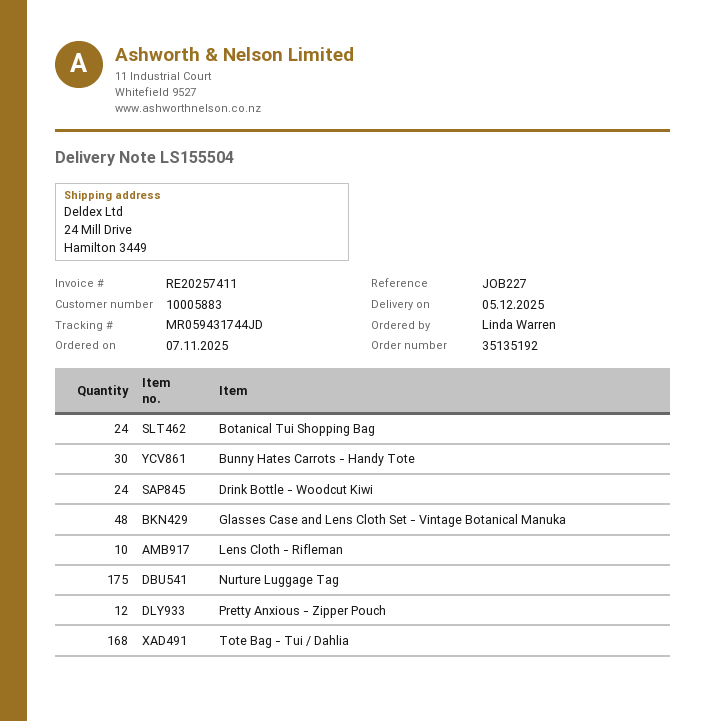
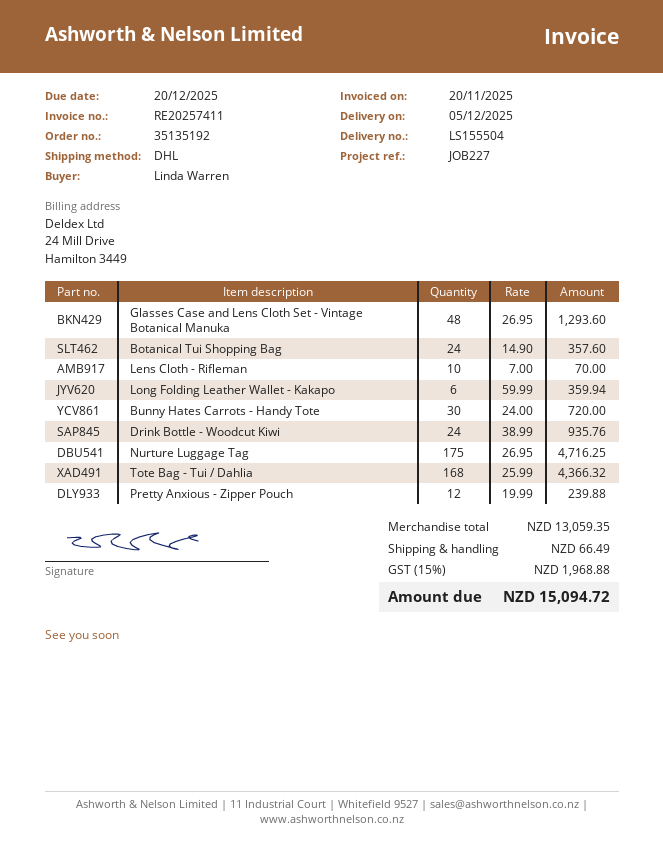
Long Folding Leather Wallet - Kakapo: none -> 6

